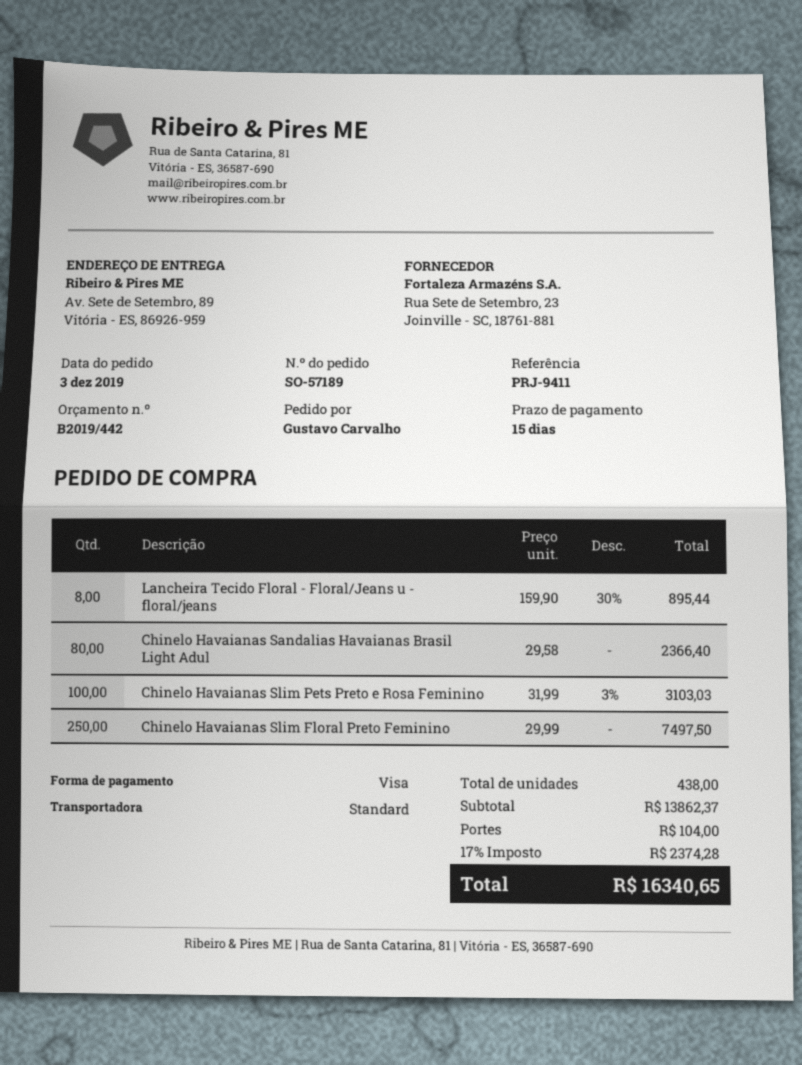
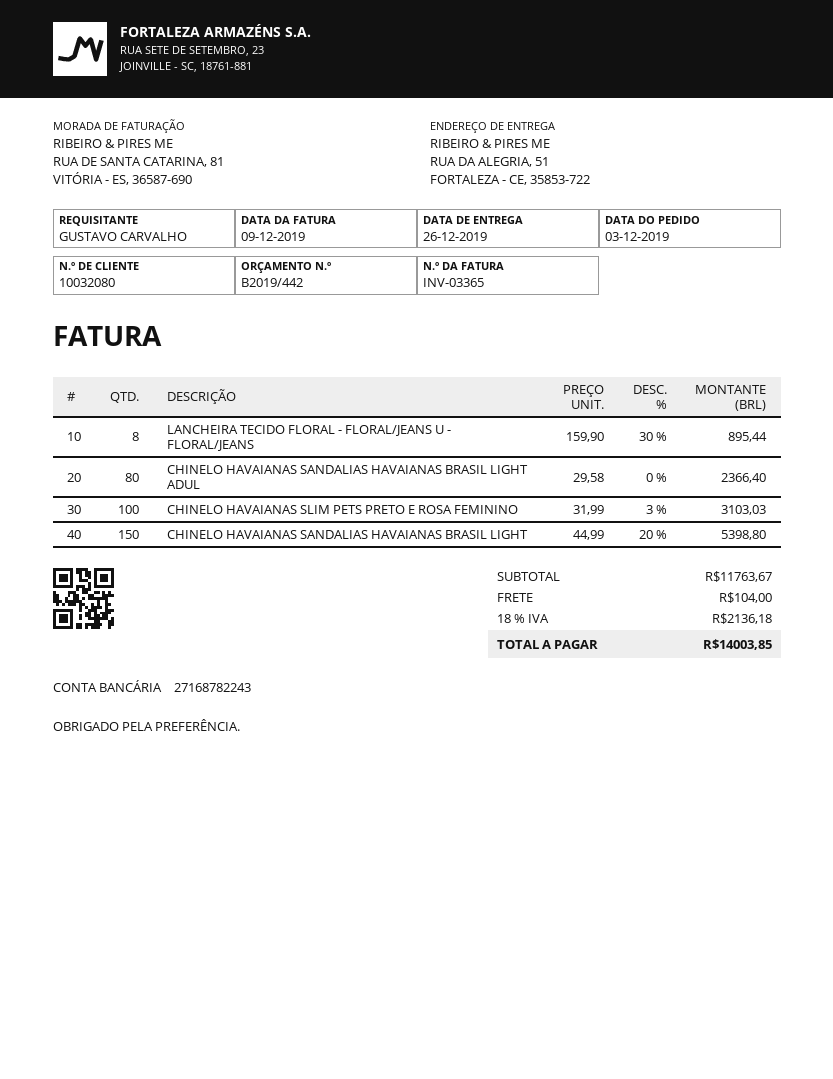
ship to: Av. Sete de Setembro, 89, Vitória - ES, 86926-959 -> RUA DA ALEGRIA, 51, FORTALEZA - CE, 35853-722
Chinelo Havaianas Slim Floral Preto Feminino: 250 x 29.99 = 7497.50 -> none
CHINELO HAVAIANAS SANDALIAS HAVAIANAS BRASIL LIGHT: none -> 150 x 44.99 - 20% = 5398.80
subtotal: 13862.37 -> 11763.67
tax: 17% = 2374.28 -> 18% = 2136.18
total: 16340.65 -> 14003.85

